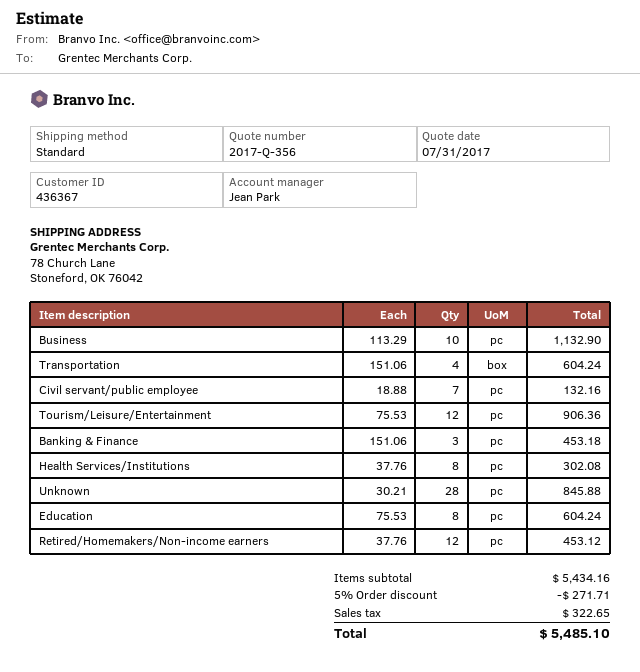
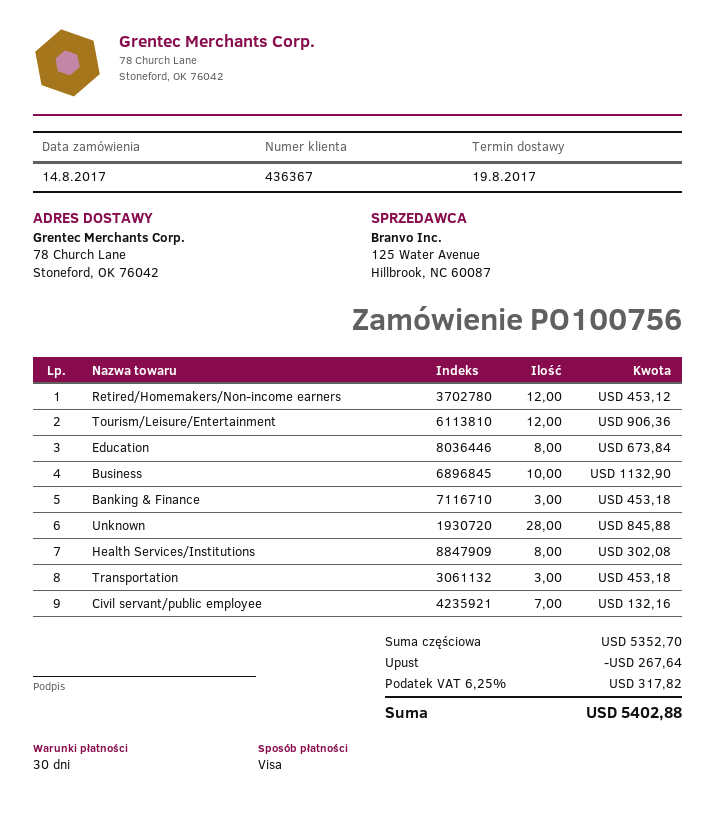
Transportation: 4 for 604.24 -> 3 for 453.18
Education: 8 for 604.24 -> 8 for 673.84
subtotal: 5434.16 -> 5352.70
discount: 271.71 -> 267.64
tax: 322.65 -> 317.82
total: 5485.10 -> 5402.88

